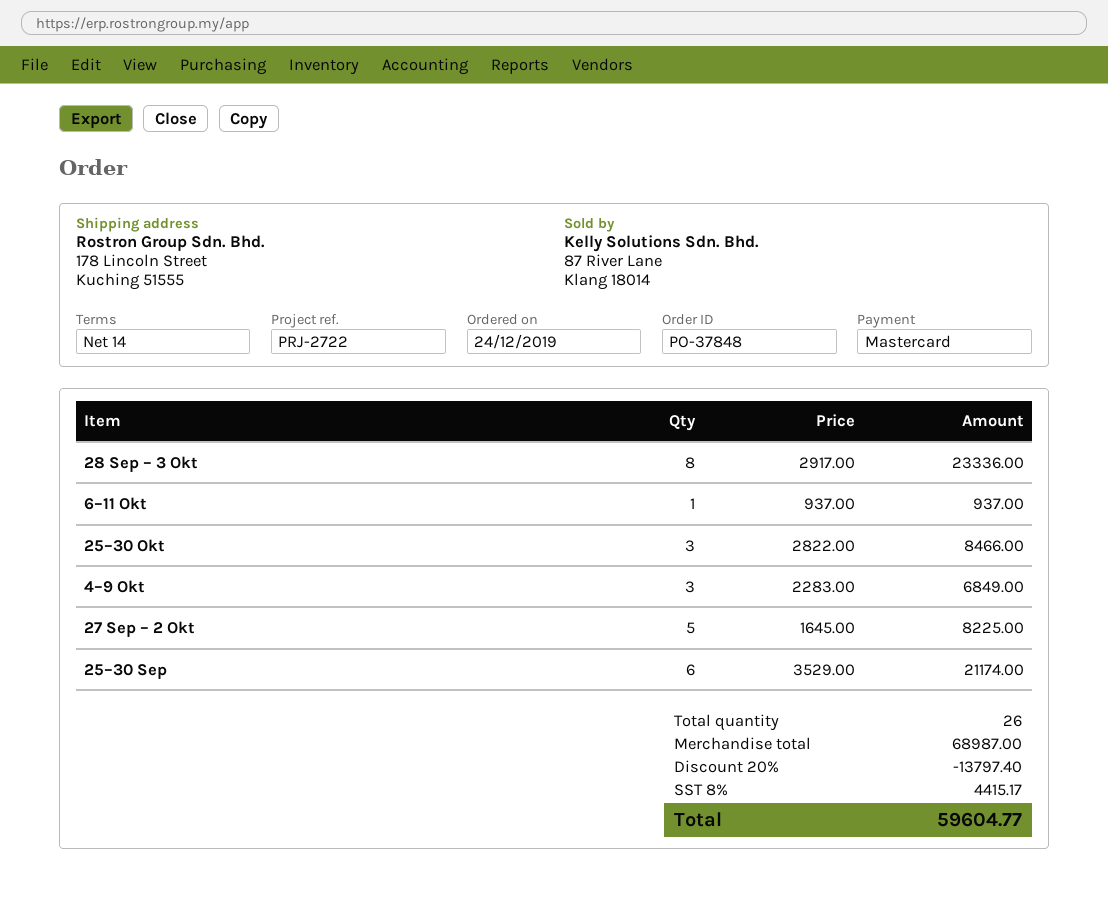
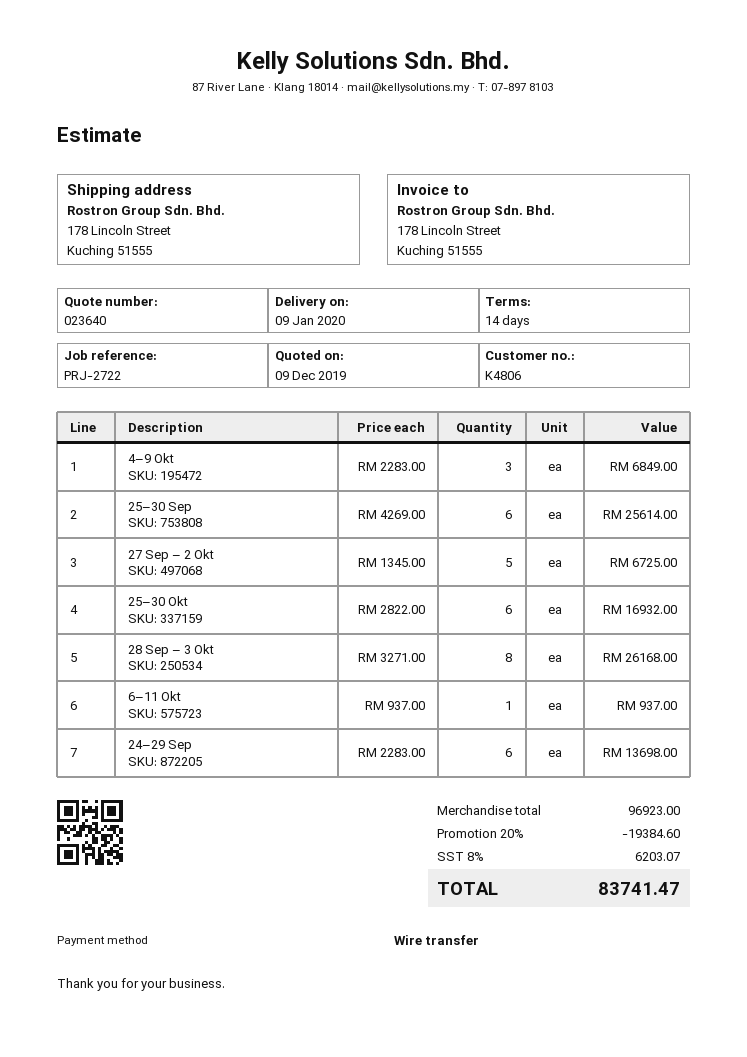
payment method: Mastercard -> bank transfer
28 Sep – 3 Okt: 8 x 2917.00 = 23336.00 -> 8 x 3271.00 = 26168.00
25–30 Okt: 3 x 2822.00 = 8466.00 -> 6 x 2822.00 = 16932.00
27 Sep – 2 Okt: 5 x 1645.00 = 8225.00 -> 5 x 1345.00 = 6725.00
25–30 Sep: 6 x 3529.00 = 21174.00 -> 6 x 4269.00 = 25614.00
24–29 Sep: none -> 6 x 2283.00 = 13698.00
subtotal: 68987.00 -> 96923.00
discount: 20% = 13797.40 -> 20% = 19384.60
tax: 8% = 4415.17 -> 8% = 6203.07
total: 59604.77 -> 83741.47

